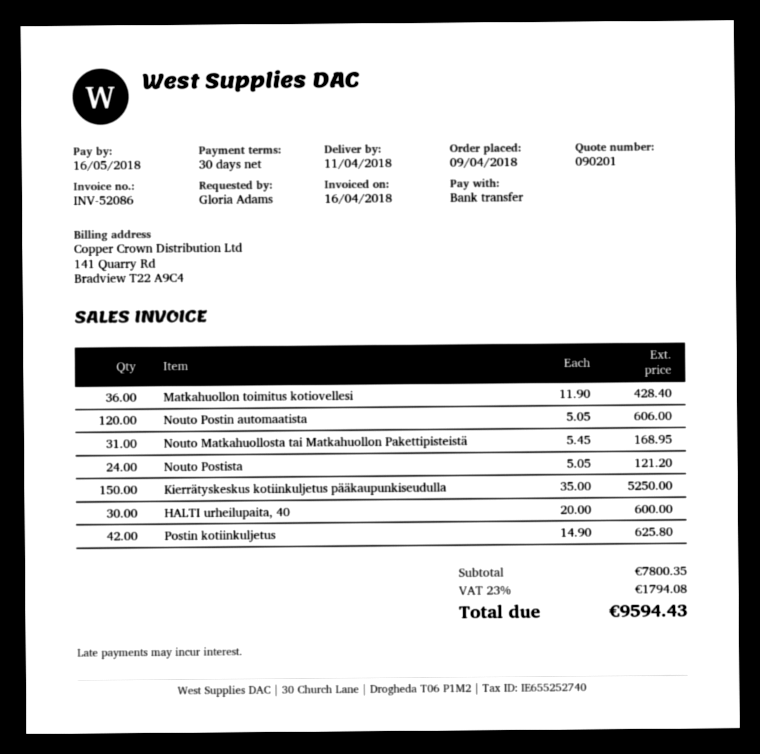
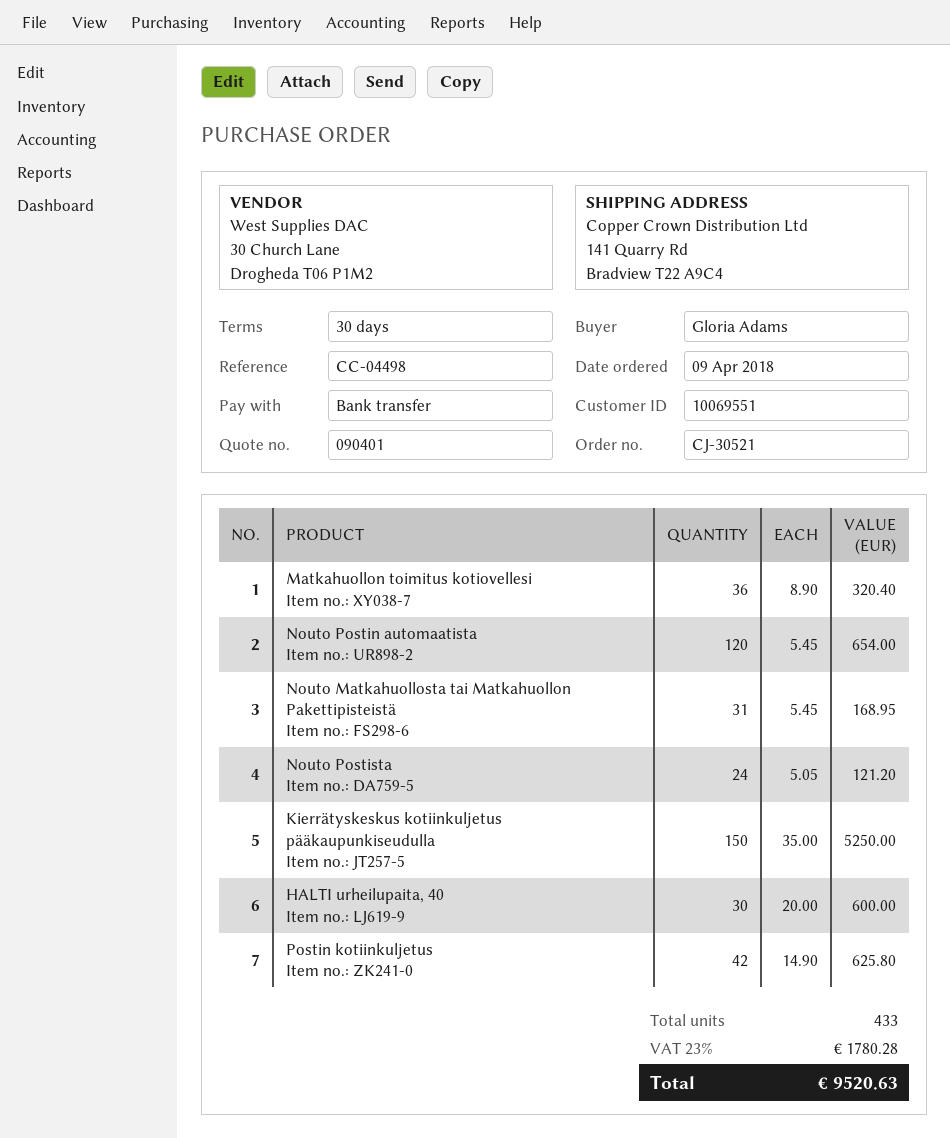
quote number: 090201 -> 090401
Matkahuollon toimitus kotiovellesi: 36 x 11.90 = 428.40 -> 36 x 8.90 = 320.40
Nouto Postin automaatista: 120 x 5.05 = 606.00 -> 120 x 5.45 = 654.00
tax: 23% = 1794.08 -> 23% = 1780.28
total: 9594.43 -> 9520.63

